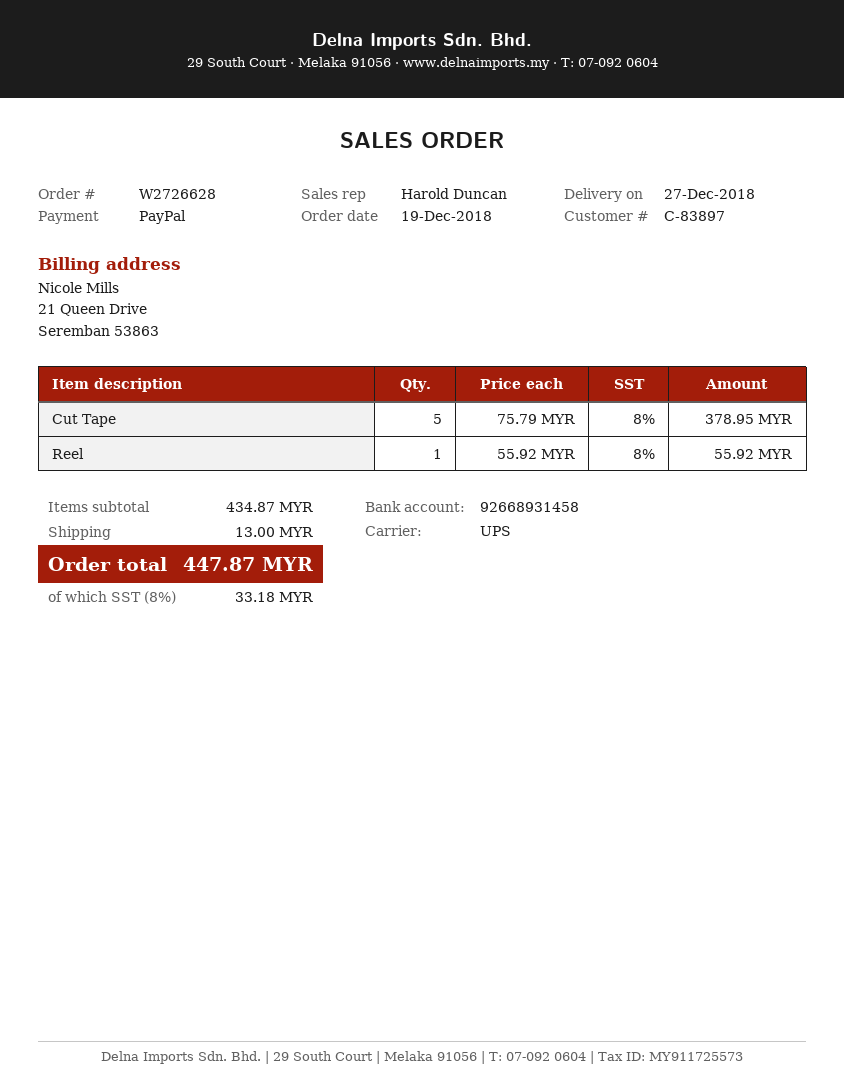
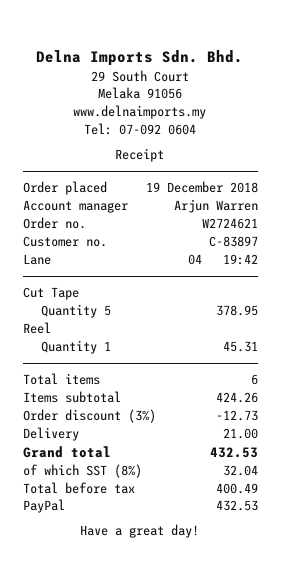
order number: W2726628 -> W2724621
sales rep: Harold Duncan -> Arjun Warren
Reel: 1 for 55.92 -> 1 for 45.31
subtotal: 434.87 -> 424.26
discount: none -> 3% = 12.73
shipping: 13.00 -> 21.00
tax: 8% = 33.18 -> 8% = 32.04
total: 447.87 -> 432.53

